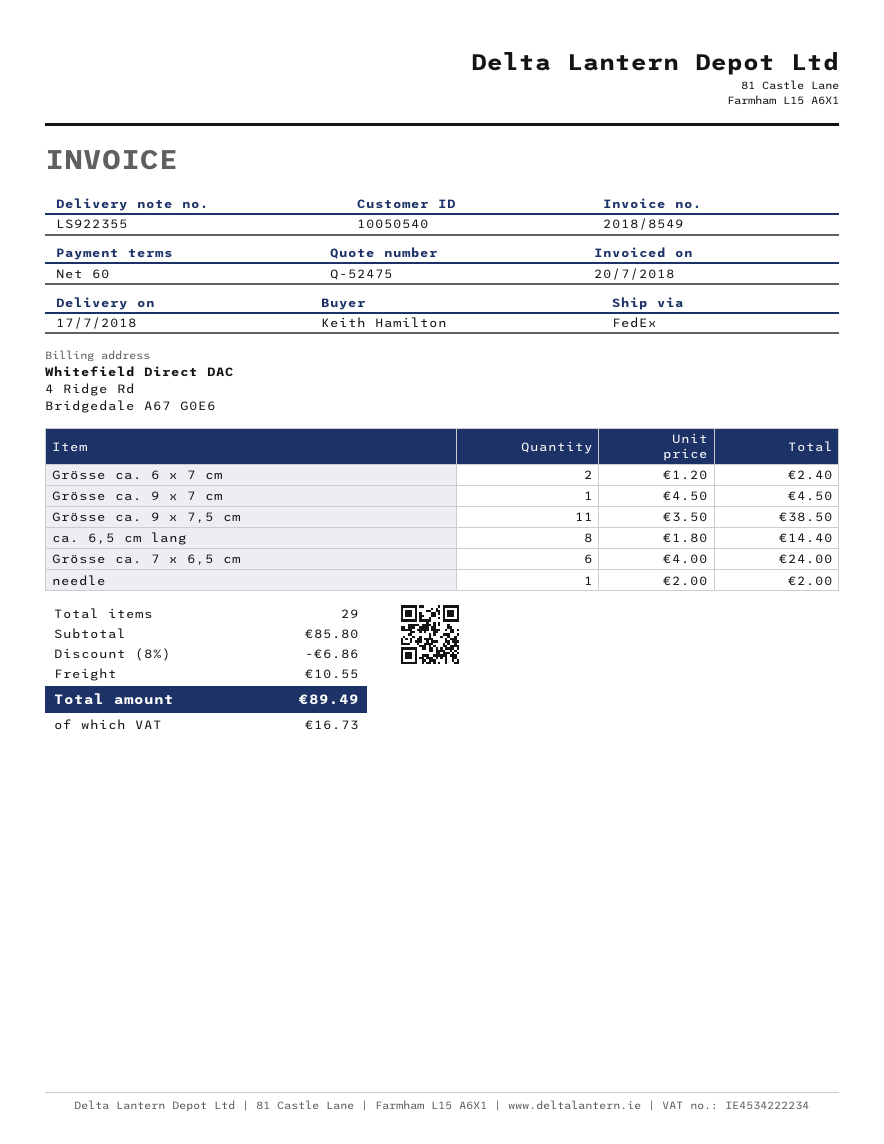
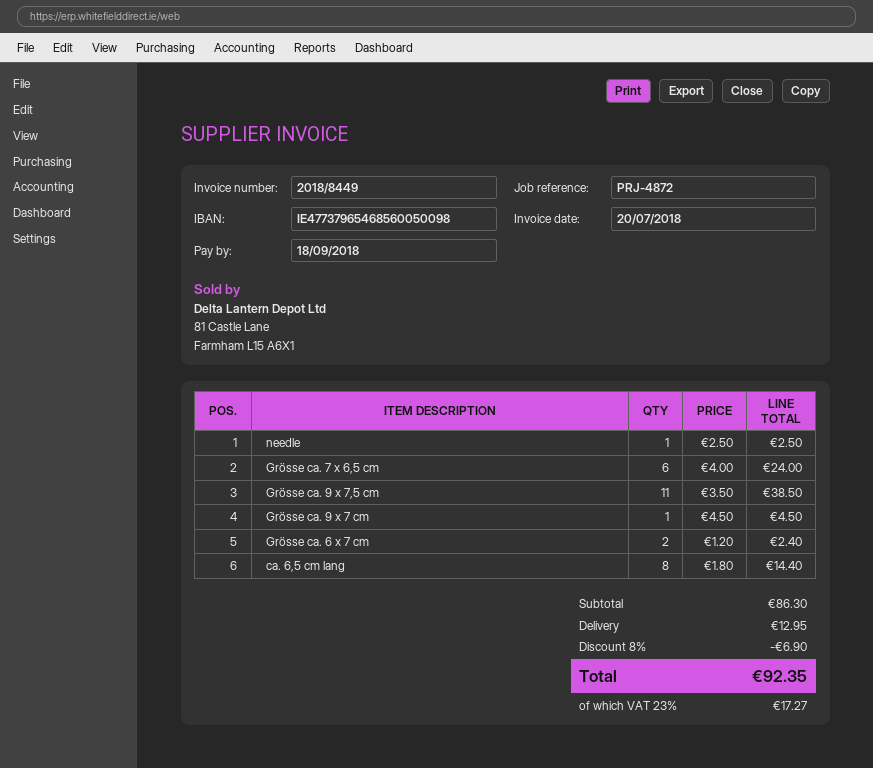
invoice number: 2018/8549 -> 2018/8449
needle: 1 x 2.00 = 2.00 -> 1 x 2.50 = 2.50
subtotal: 85.80 -> 86.30
discount: 8% = 6.86 -> 8% = 6.90
shipping: 10.55 -> 12.95
tax: 16.73 -> 17.27
total: 89.49 -> 92.35

